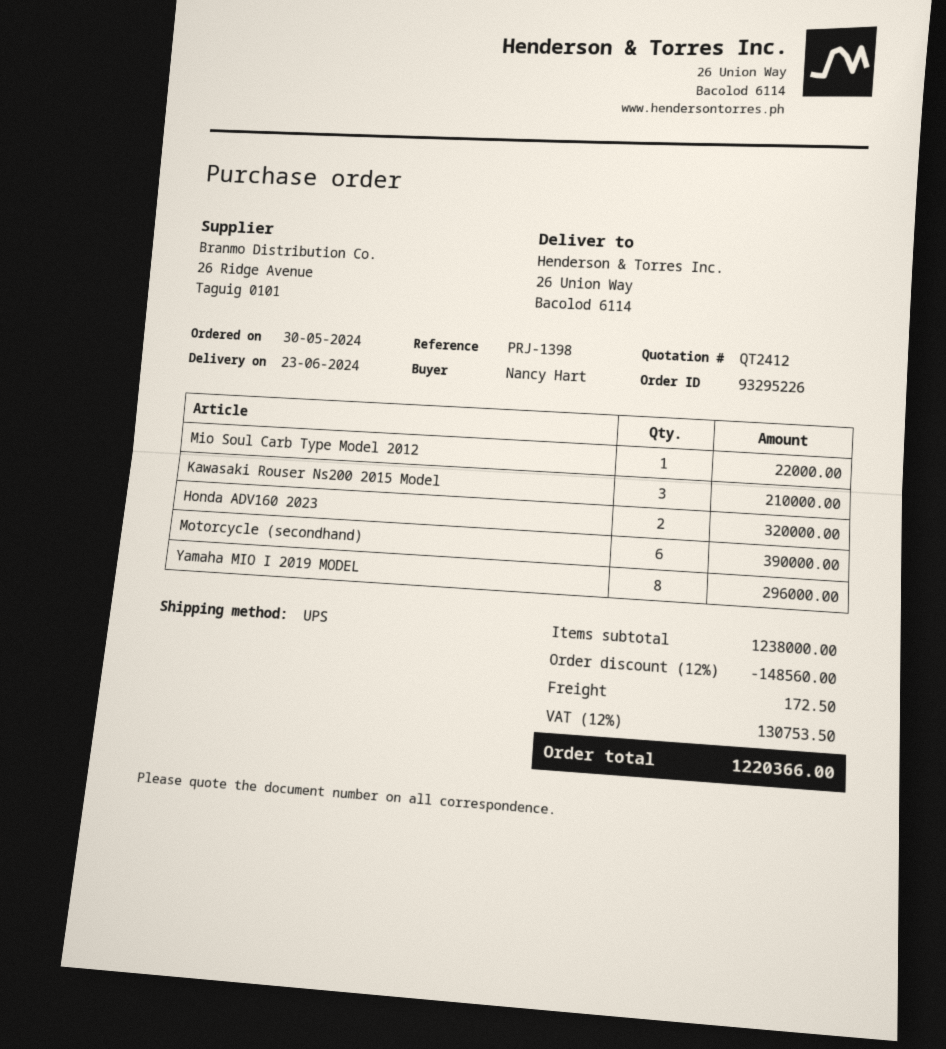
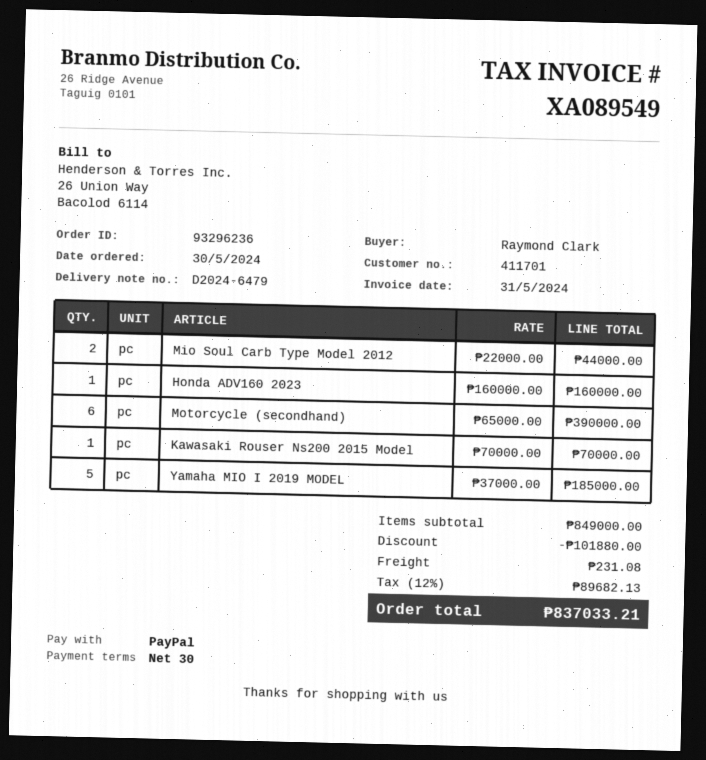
order number: 93295226 -> 93296236
ordered by: Nancy Hart -> Raymond Clark
Mio Soul Carb Type Model 2012: 1 for 22000.00 -> 2 for 44000.00
Kawasaki Rouser Ns200 2015 Model: 3 for 210000.00 -> 1 for 70000.00
Honda ADV160 2023: 2 for 320000.00 -> 1 for 160000.00
Yamaha MIO I 2019 MODEL: 8 for 296000.00 -> 5 for 185000.00
subtotal: 1238000.00 -> 849000.00
discount: 148560.00 -> 101880.00
shipping: 172.50 -> 231.08
tax: 12% = 130753.50 -> 12% = 89682.13
total: 1220366.00 -> 837033.21

